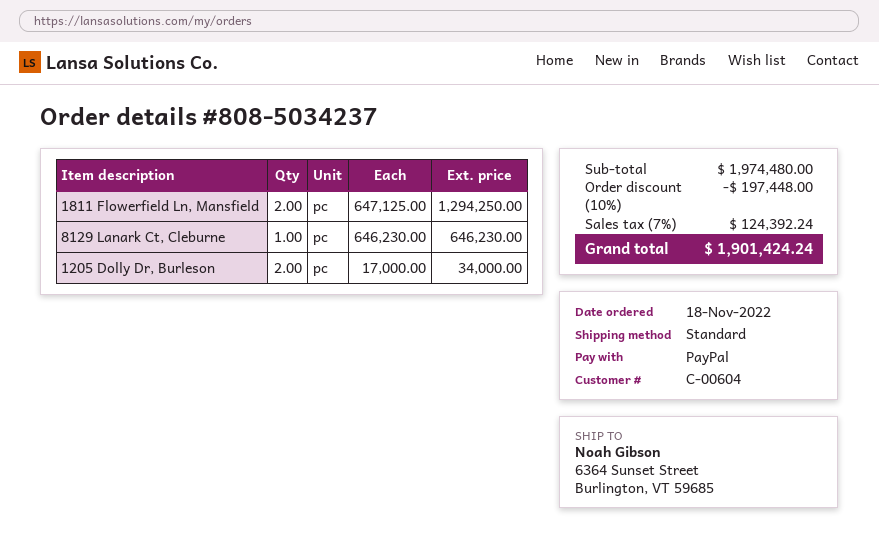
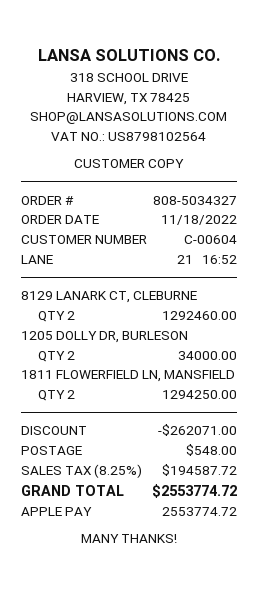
order number: 808-5034237 -> 808-5034327
payment method: PayPal -> Apple Pay
8129 Lanark Ct, Cleburne: 1 for 646230.00 -> 2 for 1292460.00
discount: 197448.00 -> 262071.00
shipping: none -> 548.00
tax: 7% = 124392.24 -> 8.25% = 194587.72
total: 1901424.24 -> 2553774.72

